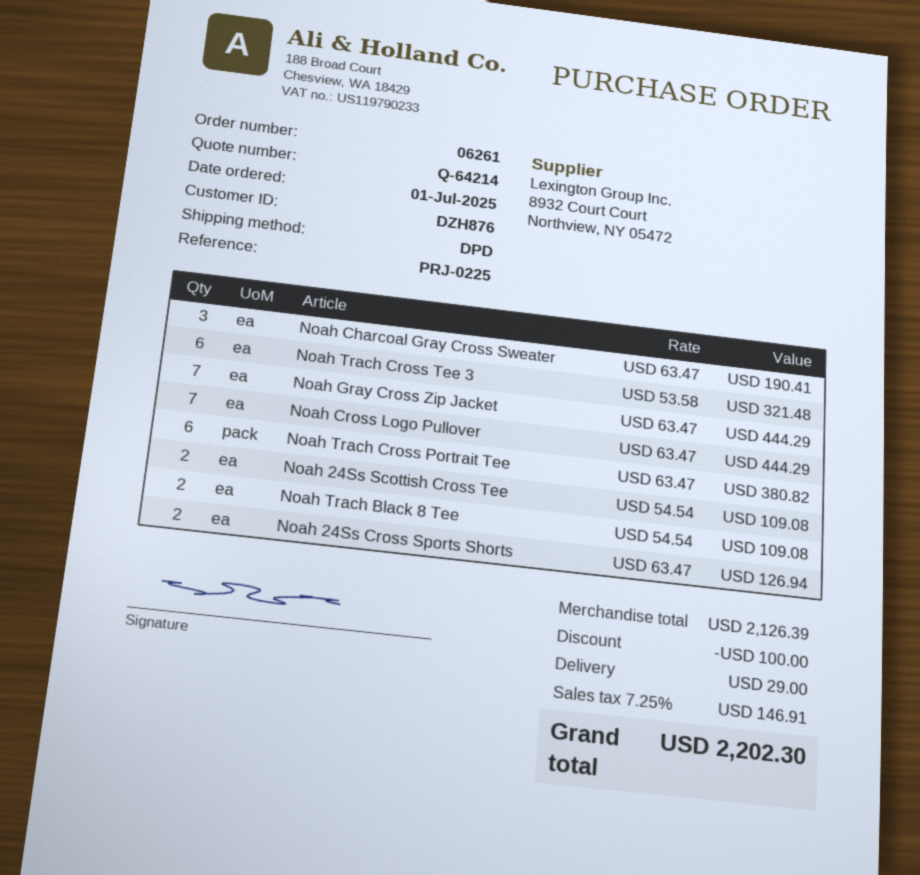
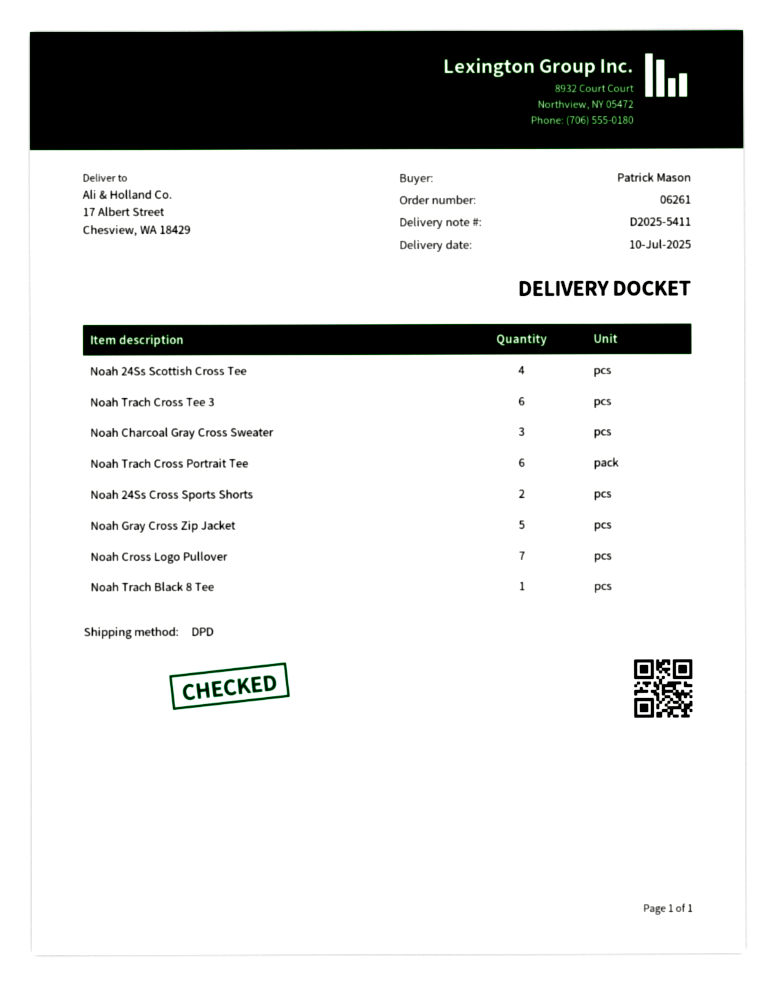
Noah Gray Cross Zip Jacket: 7 -> 5
Noah 24Ss Scottish Cross Tee: 2 -> 4
Noah Trach Black 8 Tee: 2 -> 1

